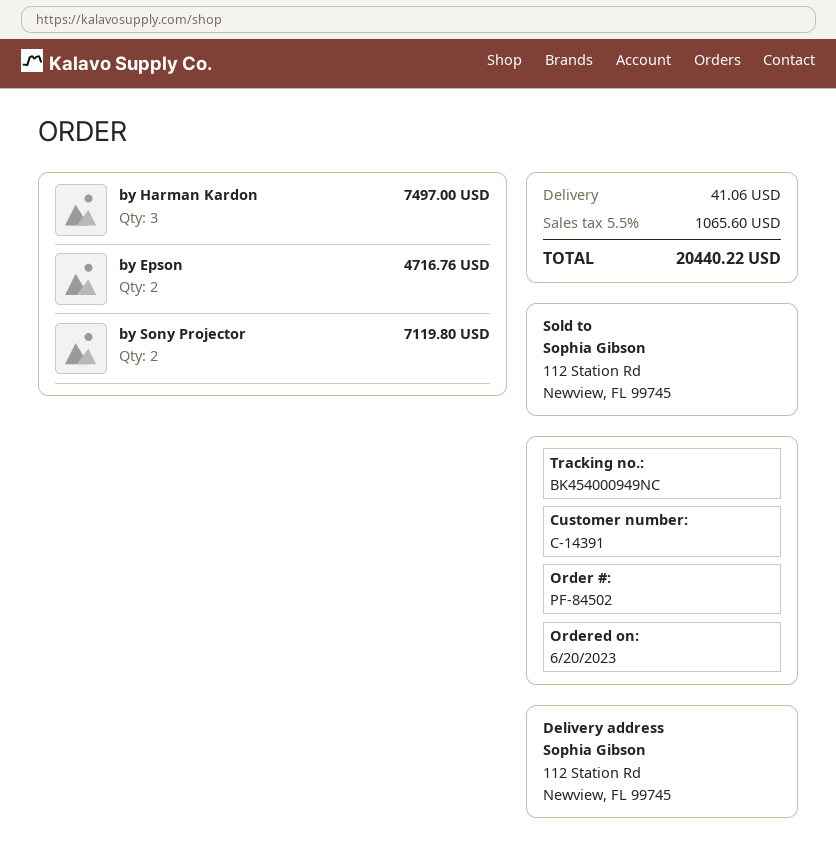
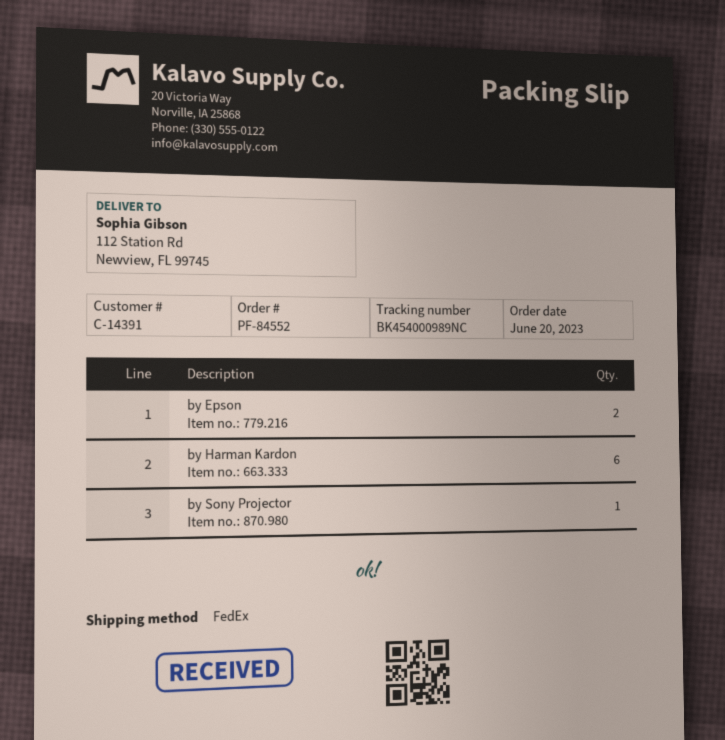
order number: PF-84502 -> PF-84552
tracking number: BK454000949NC -> BK454000989NC
by Harman Kardon: 3 -> 6
by Sony Projector: 2 -> 1

